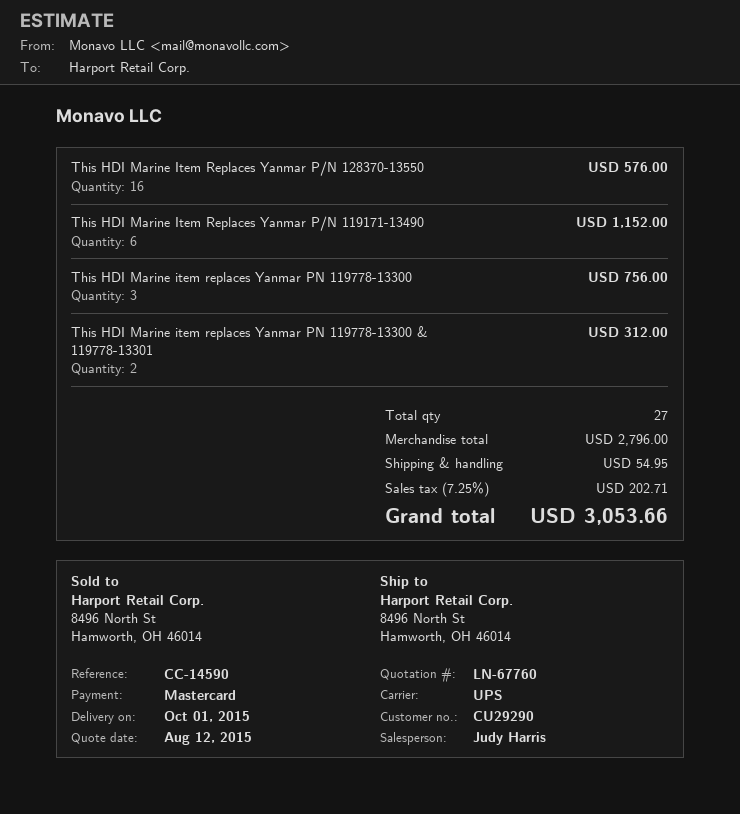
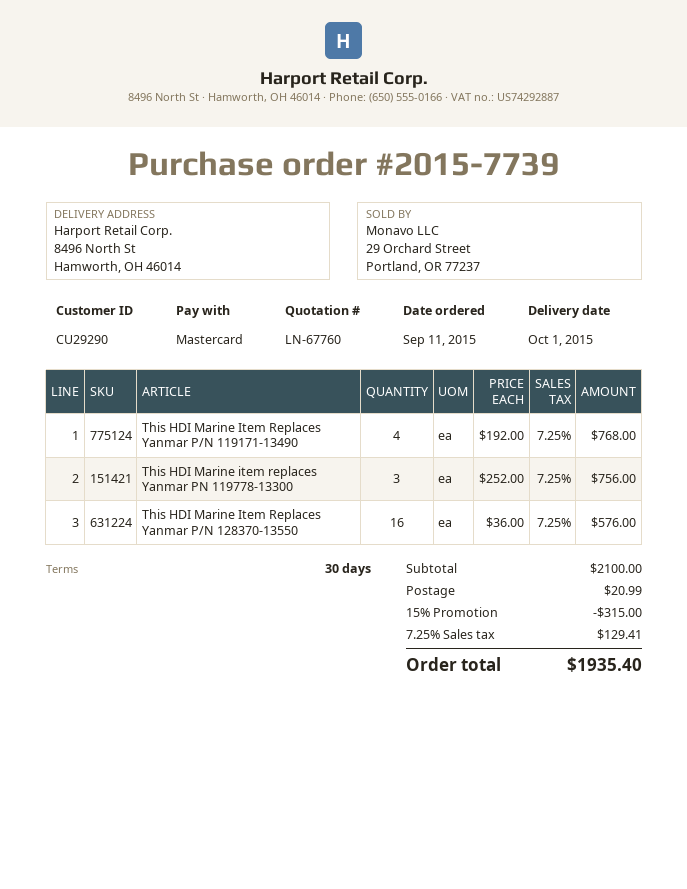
This HDI Marine Item Replaces Yanmar P/N 119171-13490: 6 for 1152.00 -> 4 for 768.00
This HDI Marine item replaces Yanmar PN 119778-13300 & 119778-13301: 2 for 312.00 -> none
subtotal: 2796.00 -> 2100.00
discount: none -> 15% = 315.00
shipping: 54.95 -> 20.99
tax: 7.25% = 202.71 -> 7.25% = 129.41
total: 3053.66 -> 1935.40

